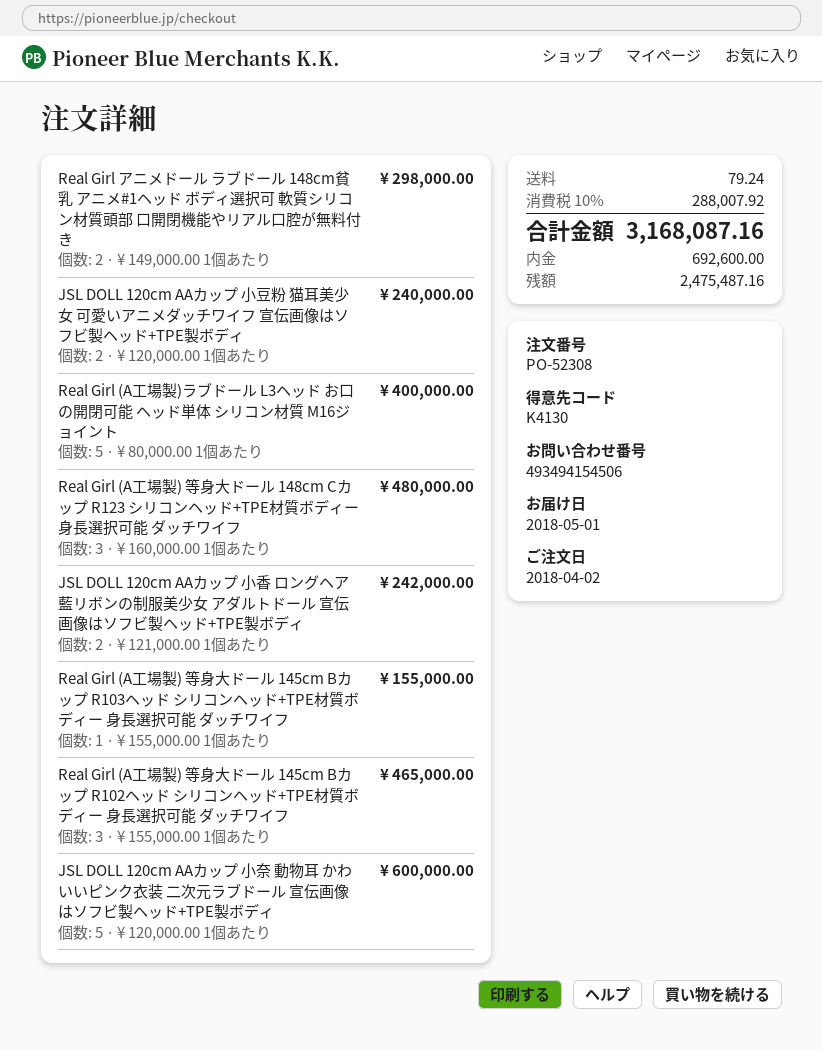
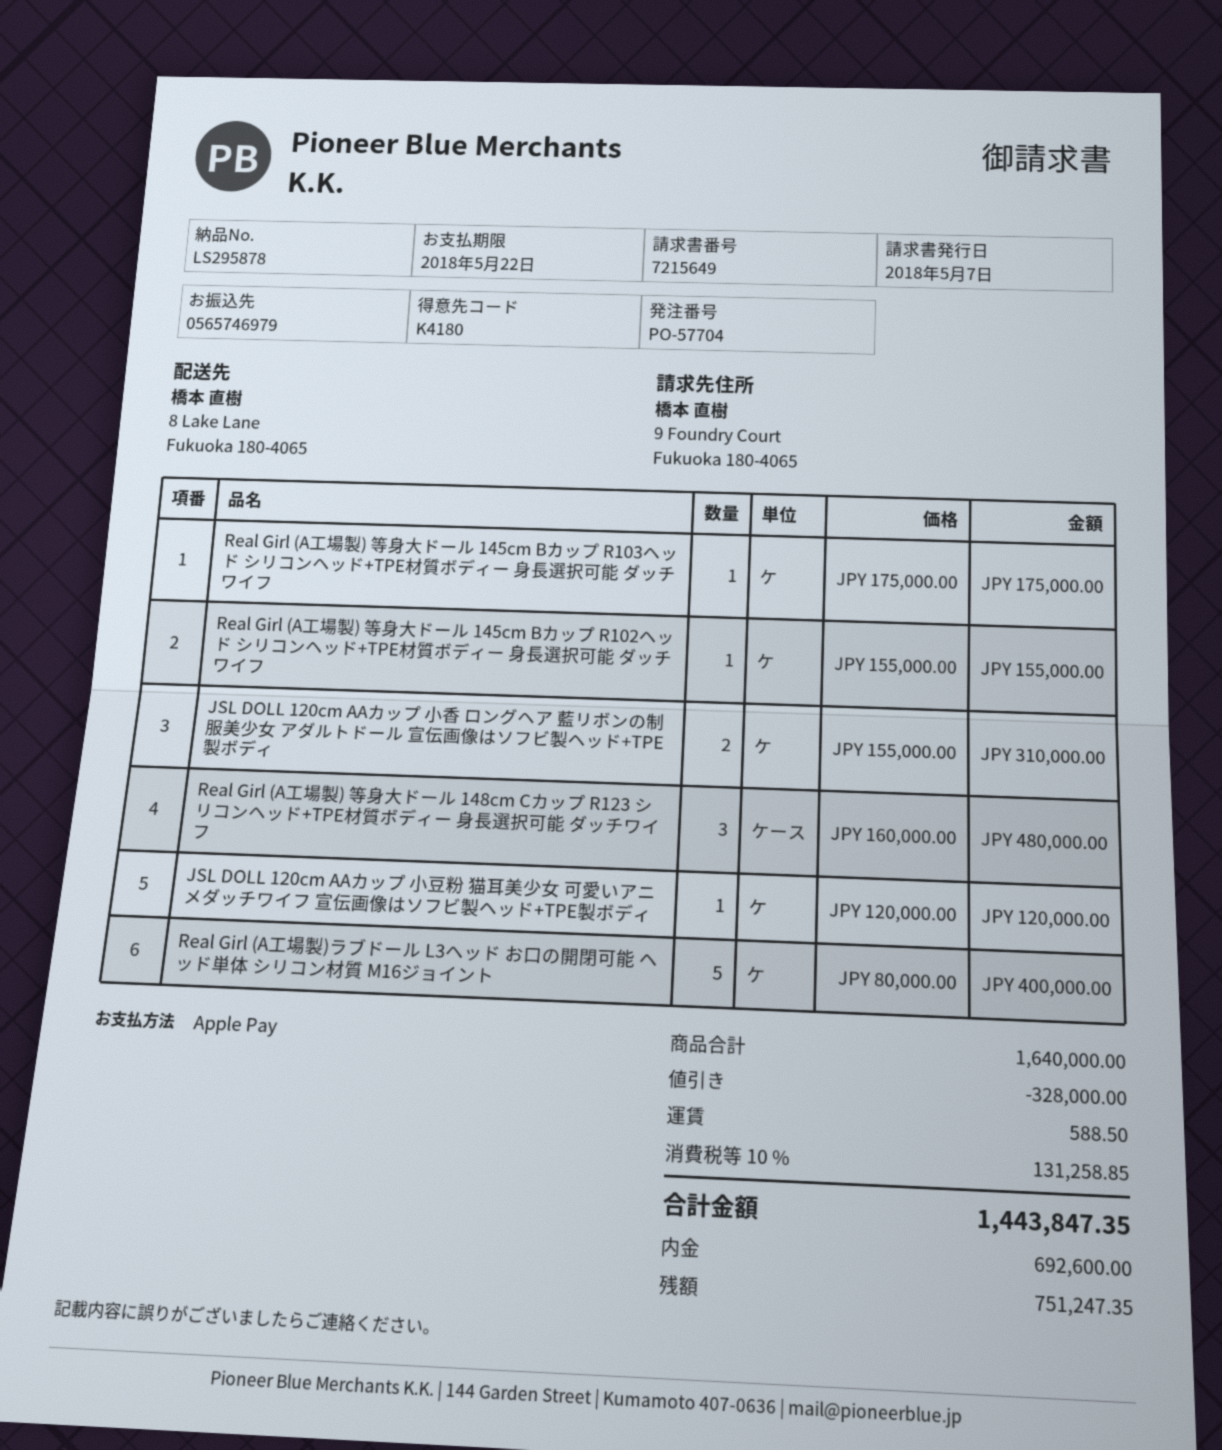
order number: PO-52308 -> PO-57704
customer number: K4130 -> K4180
Real Girl アニメドール ラブドール 148cm貧乳 アニメ#1ヘッド ボディ選択可 軟質シリコン材質頭部 口開閉機能やリアル口腔が無料付き: 2 x 149000.00 = 298000.00 -> none
JSL DOLL 120cm AAカップ 小豆粉 猫耳美少女 可愛いアニメダッチワイフ 宣伝画像はソフビ製ヘッド+TPE製ボディ: 2 x 120000.00 = 240000.00 -> 1 x 120000.00 = 120000.00
JSL DOLL 120cm AAカップ 小香 ロングヘア 藍リボンの制服美少女 アダルトドール 宣伝画像はソフビ製ヘッド+TPE製ボディ: 2 x 121000.00 = 242000.00 -> 2 x 155000.00 = 310000.00
Real Girl (A工場製) 等身大ドール 145cm Bカップ R103ヘッド シリコンヘッド+TPE材質ボディー 身長選択可能 ダッチワイフ: 1 x 155000.00 = 155000.00 -> 1 x 175000.00 = 175000.00
Real Girl (A工場製) 等身大ドール 145cm Bカップ R102ヘッド シリコンヘッド+TPE材質ボディー 身長選択可能 ダッチワイフ: 3 x 155000.00 = 465000.00 -> 1 x 155000.00 = 155000.00
JSL DOLL 120cm AAカップ 小奈 動物耳 かわいいピンク衣装 二次元ラブドール 宣伝画像はソフビ製ヘッド+TPE製ボディ: 5 x 120000.00 = 600000.00 -> none
discount: none -> 328000.00
shipping: 79.24 -> 588.50
tax: 10% = 288007.92 -> 10% = 131258.85
total: 3168087.16 -> 1443847.35
balance: 2475487.16 -> 751247.35

